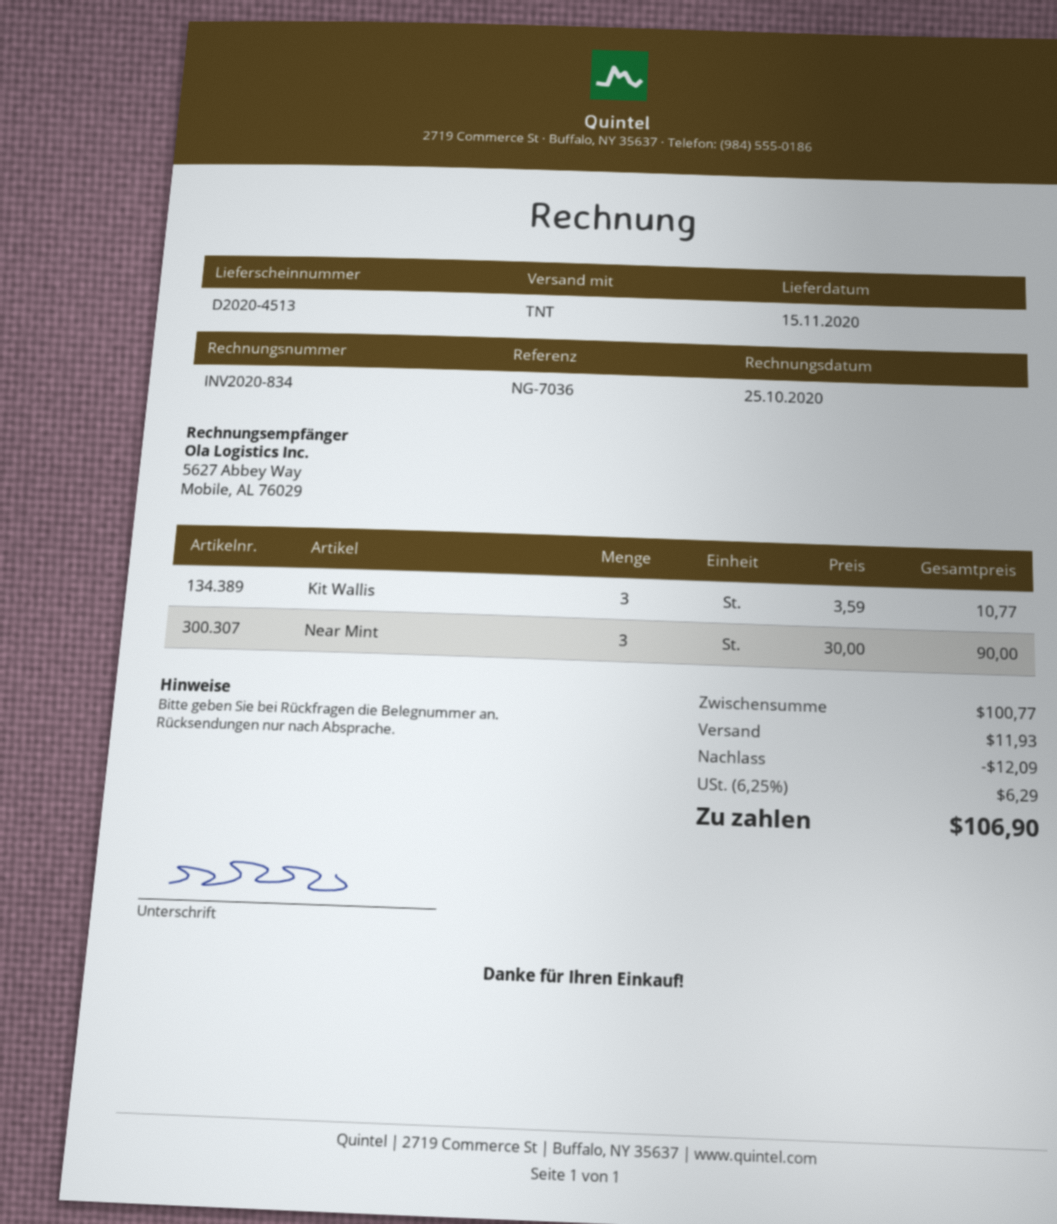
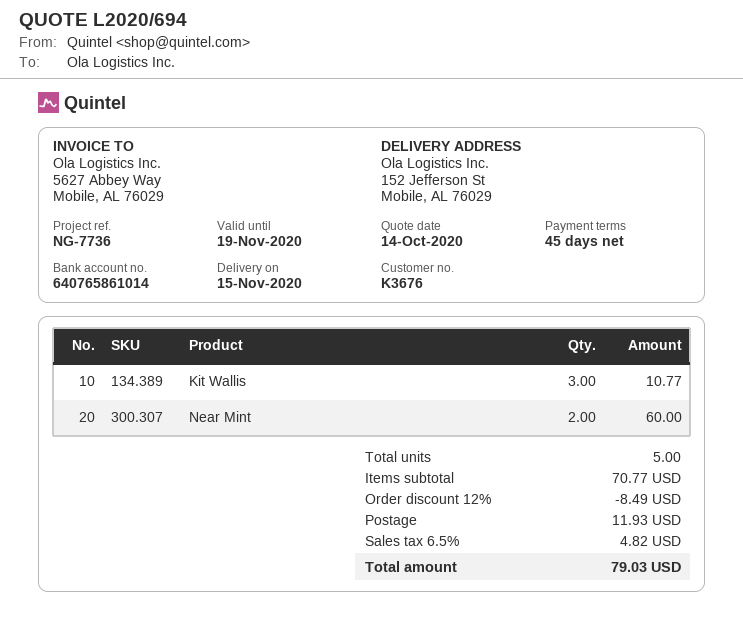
reference: NG-7036 -> NG-7736
Near Mint: 3 for 90.00 -> 2 for 60.00
subtotal: 100.77 -> 70.77
discount: 12.09 -> 8.49
tax: 6.25% = 6.29 -> 6.5% = 4.82
total: 106.90 -> 79.03

